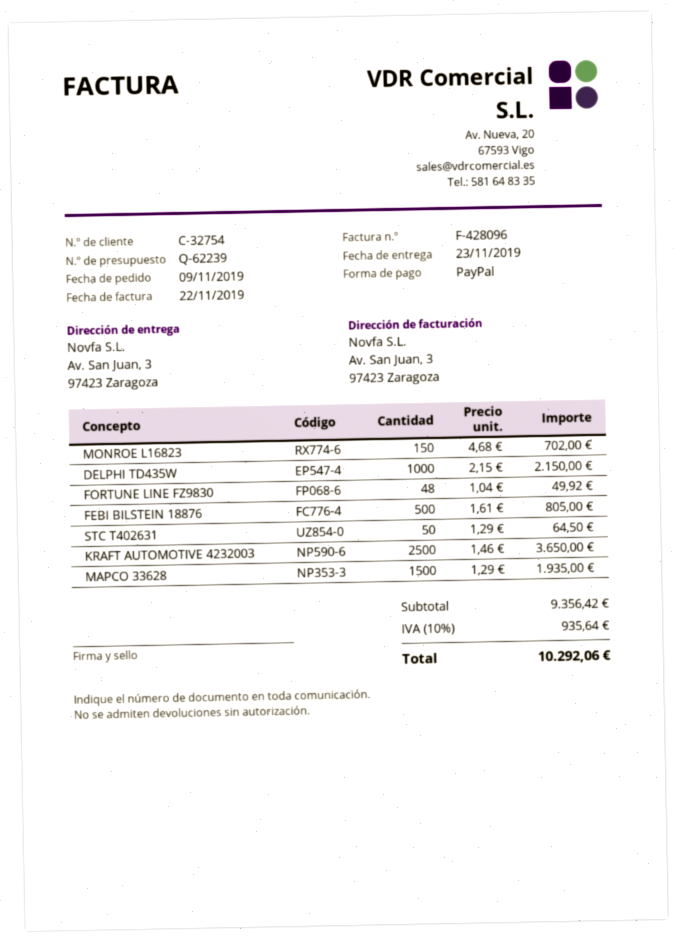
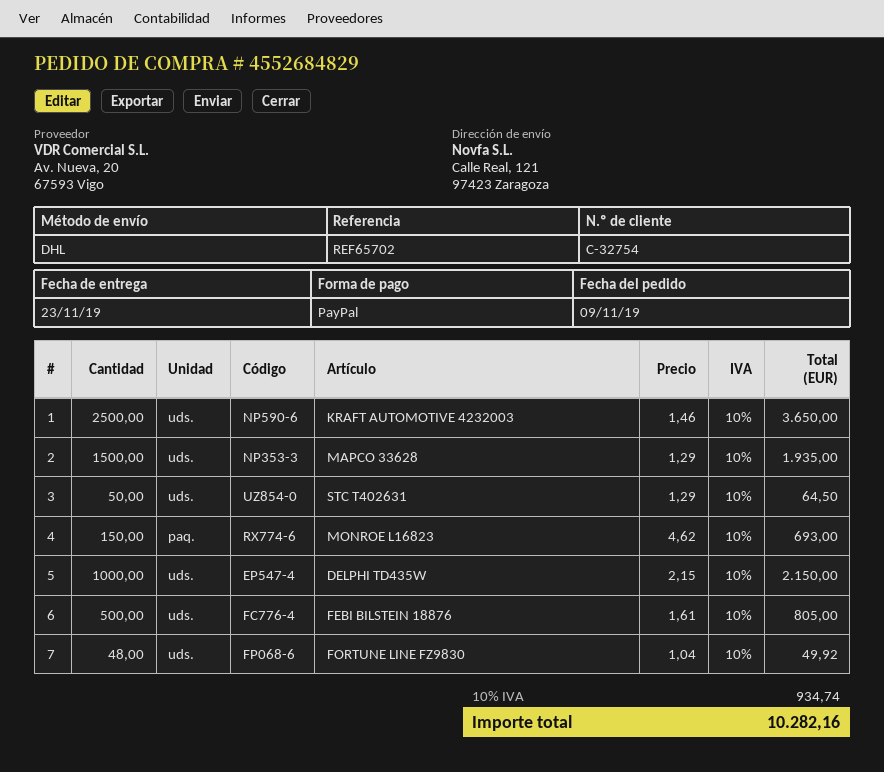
ship to: Av. San Juan, 3, 97423 Zaragoza -> Calle Real, 121, 97423 Zaragoza
MONROE L16823: 150 x 4.68 = 702.00 -> 150 x 4.62 = 693.00
tax: 10% = 935.64 -> 10% = 934.74
total: 10292.06 -> 10282.16

